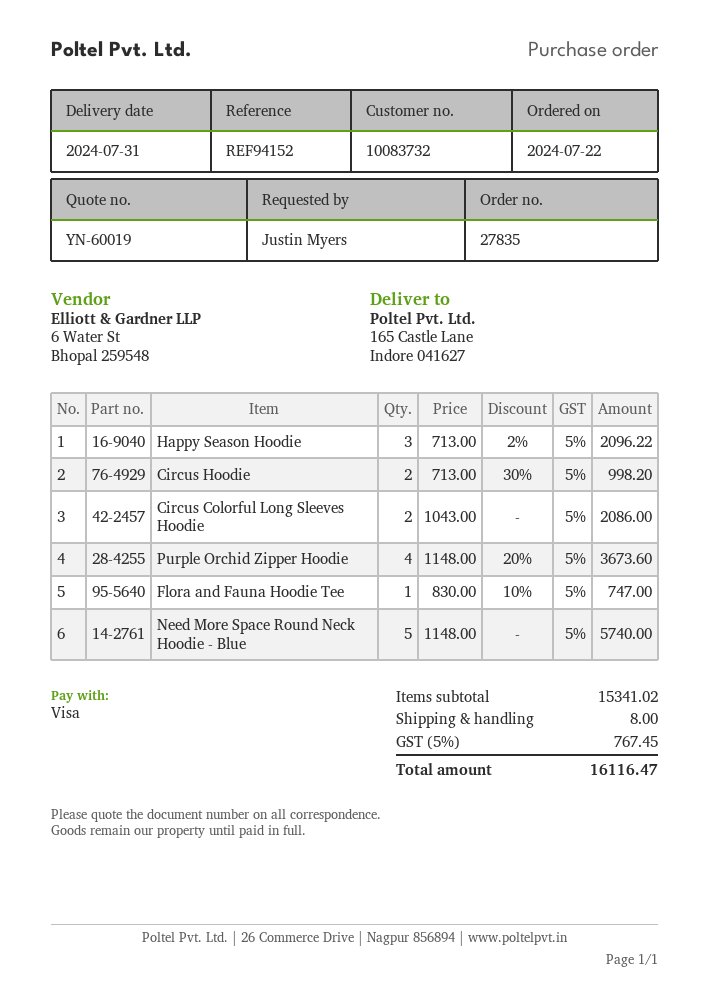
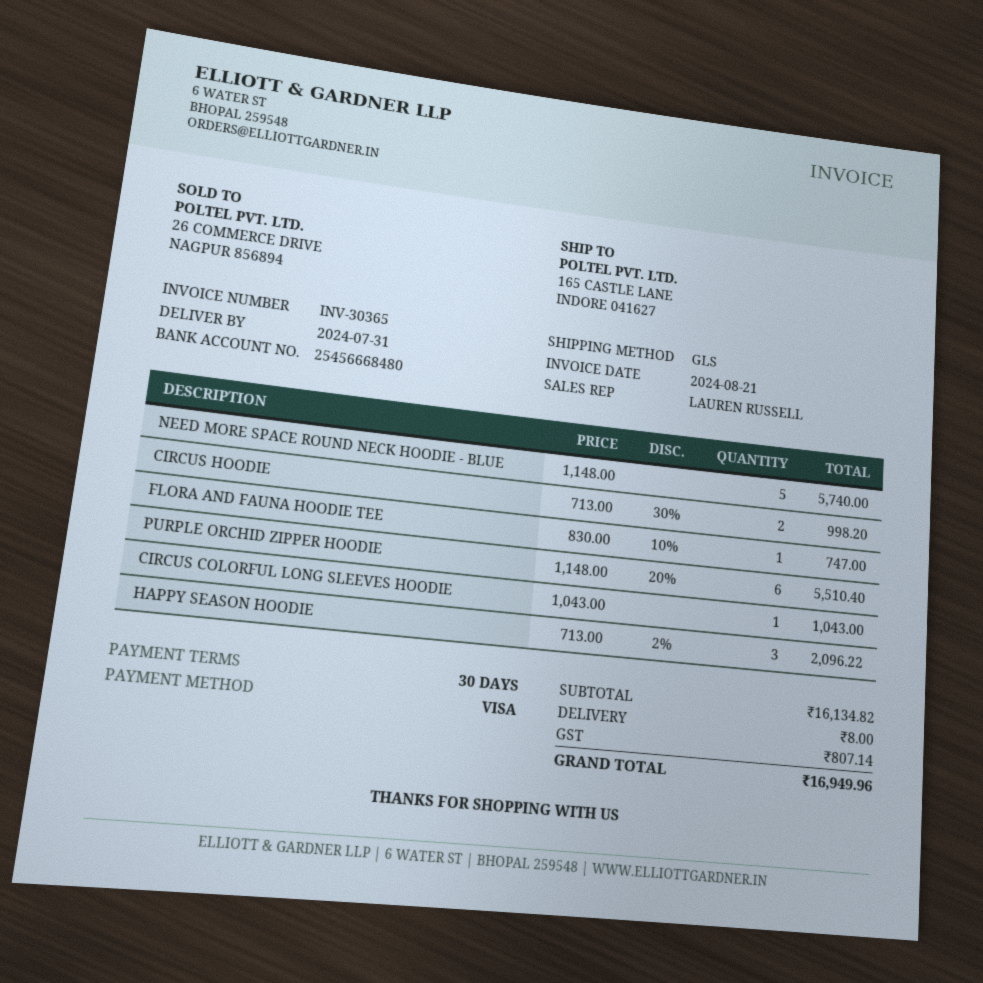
Circus Colorful Long Sleeves Hoodie: 2 x 1043.00 = 2086.00 -> 1 x 1043.00 = 1043.00
Purple Orchid Zipper Hoodie: 4 x 1148.00 - 20% = 3673.60 -> 6 x 1148.00 - 20% = 5510.40
subtotal: 15341.02 -> 16134.82
tax: 767.45 -> 807.14
total: 16116.47 -> 16949.96

